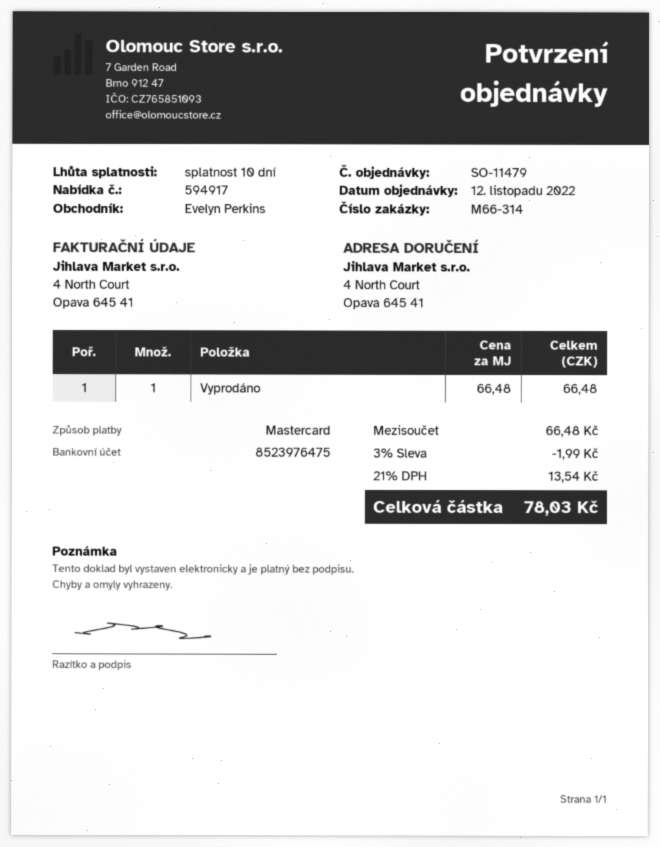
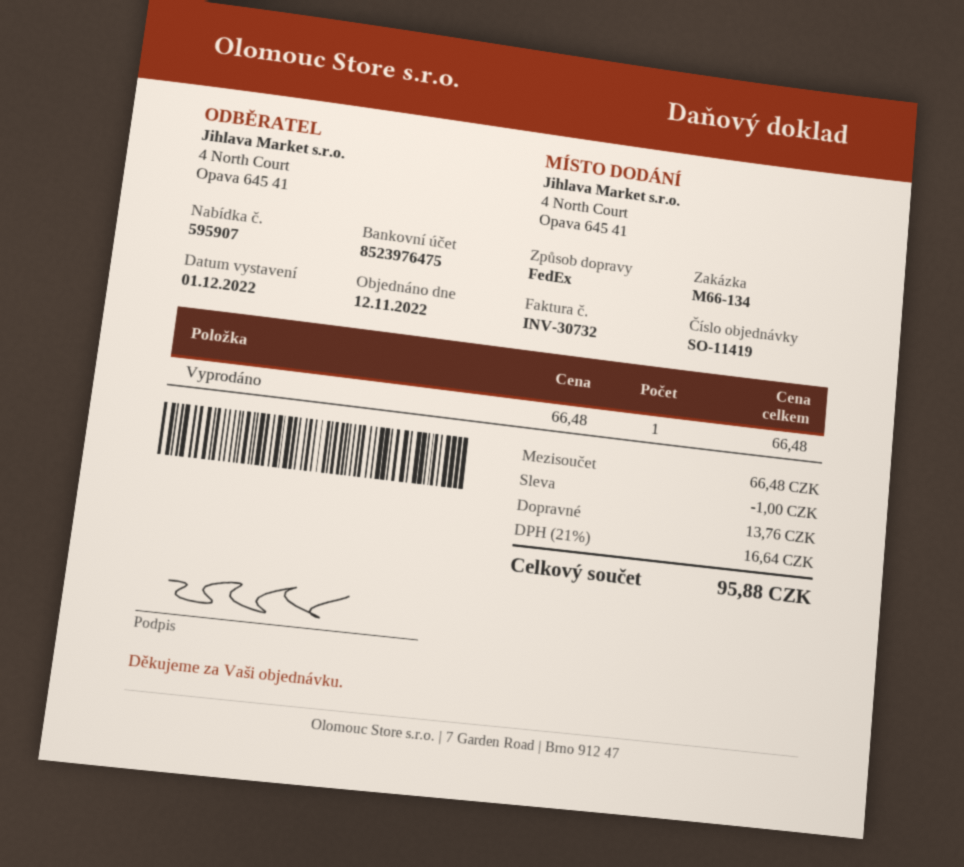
quote number: 594917 -> 595907
order number: SO-11479 -> SO-11419
reference: M66-314 -> M66-134
discount: 1.99 -> 1.00
shipping: none -> 13.76
tax: 21% = 13.54 -> 21% = 16.64
total: 78.03 -> 95.88

